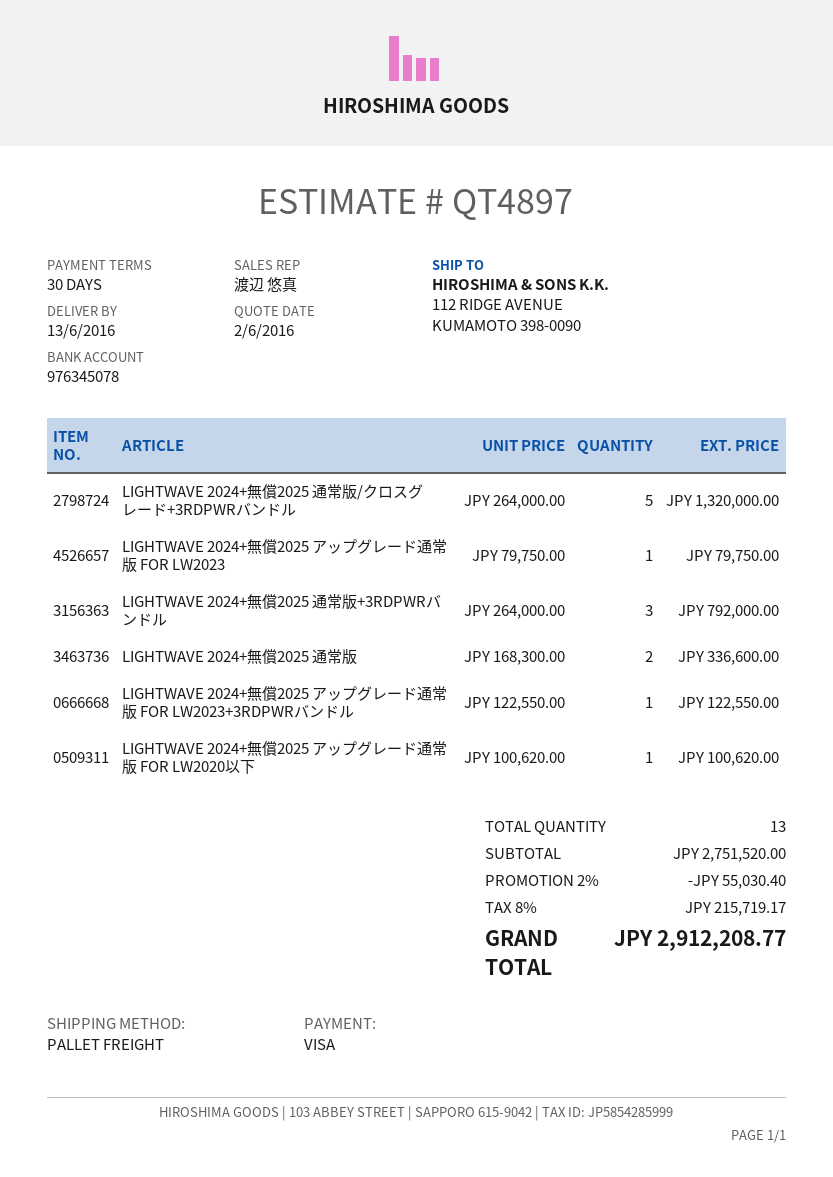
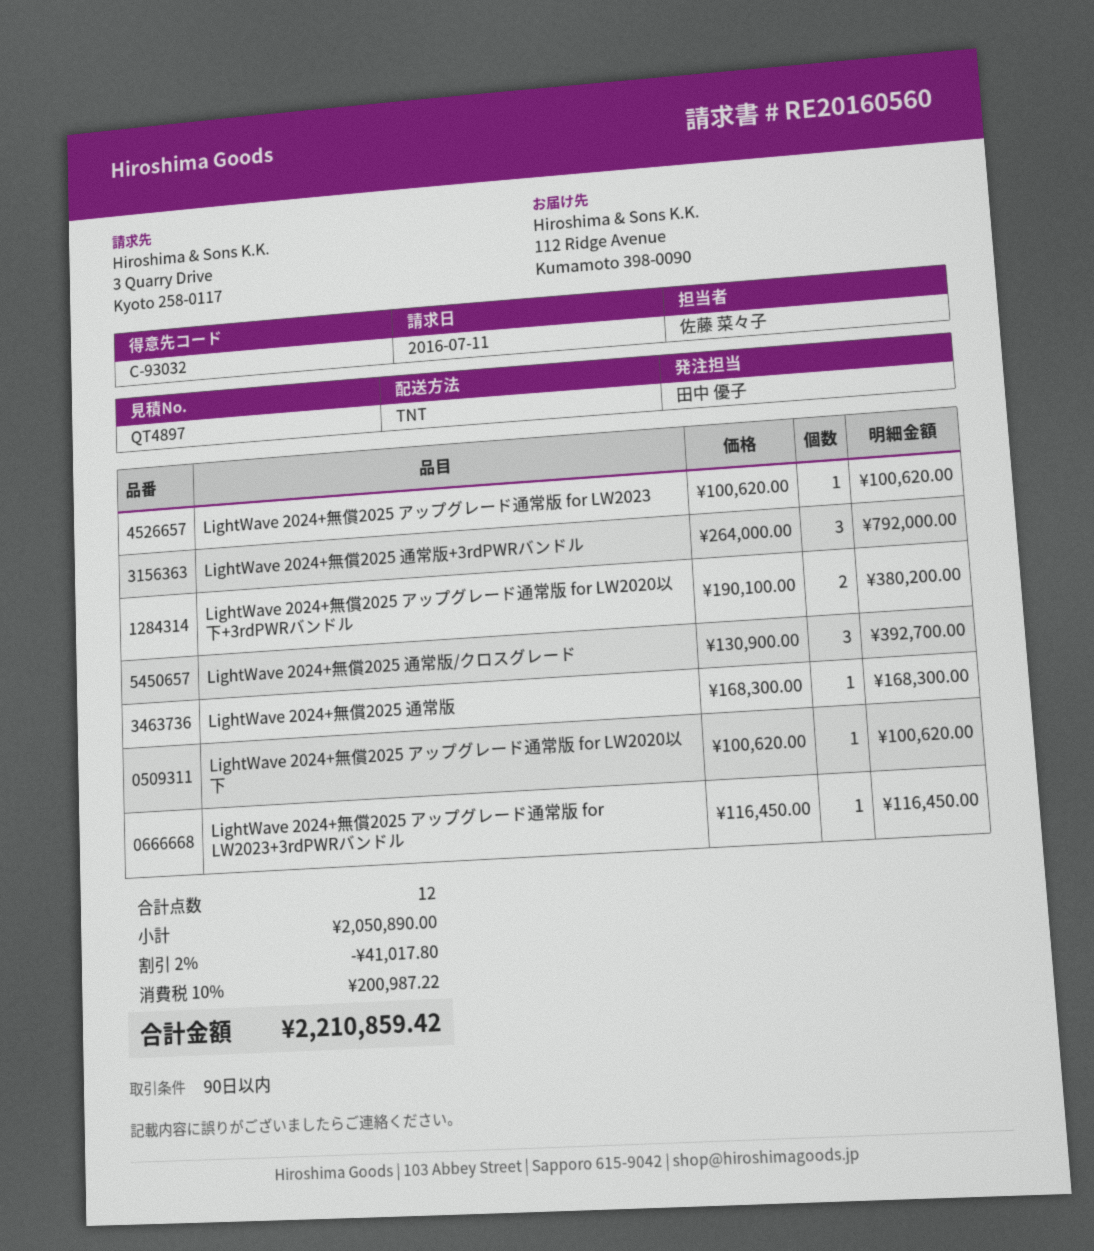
payment terms: 30 days -> 90 days
sales rep: 渡辺 悠真 -> 佐藤 菜々子
shipping method: pallet freight -> TNT
LIGHTWAVE 2024+無償2025 通常版/クロスグレード+3RDPWRバンドル: 5 x 264000.00 = 1320000.00 -> none
LIGHTWAVE 2024+無償2025 アップグレード通常版 FOR LW2023: 1 x 79750.00 = 79750.00 -> 1 x 100620.00 = 100620.00
LIGHTWAVE 2024+無償2025 通常版: 2 x 168300.00 = 336600.00 -> 1 x 168300.00 = 168300.00
LIGHTWAVE 2024+無償2025 アップグレード通常版 FOR LW2023+3RDPWRバンドル: 1 x 122550.00 = 122550.00 -> 1 x 116450.00 = 116450.00
LightWave 2024+無償2025 アップグレード通常版 for LW2020以下+3rdPWRバンドル: none -> 2 x 190100.00 = 380200.00
LightWave 2024+無償2025 通常版/クロスグレード: none -> 3 x 130900.00 = 392700.00
total quantity: 13 -> 12
subtotal: 2751520.00 -> 2050890.00
discount: 2% = 55030.40 -> 2% = 41017.80
tax: 8% = 215719.17 -> 10% = 200987.22
total: 2912208.77 -> 2210859.42

